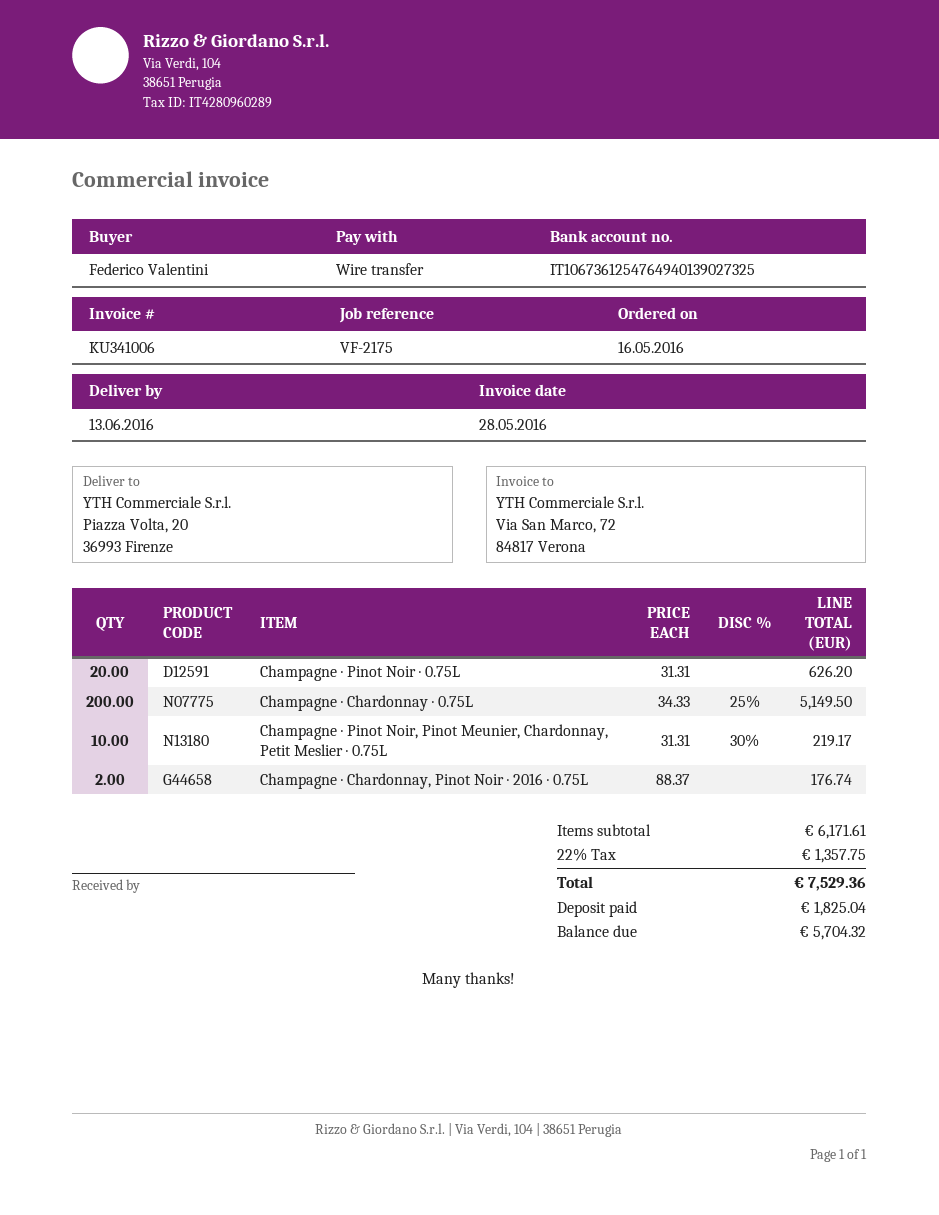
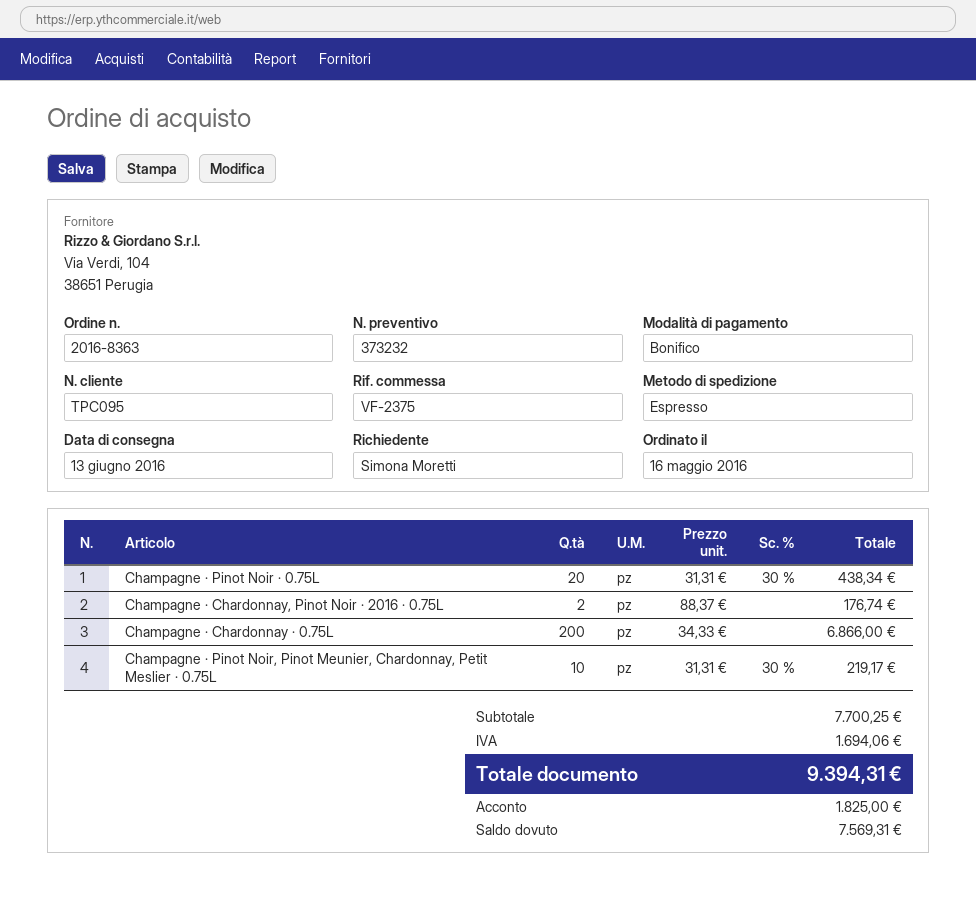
reference: VF-2175 -> VF-2375
ordered by: Federico Valentini -> Simona Moretti
Champagne · Pinot Noir · 0.75L: 20 x 31.31 = 626.20 -> 20 x 31.31 - 30% = 438.34
Champagne · Chardonnay · 0.75L: 200 x 34.33 - 25% = 5149.50 -> 200 x 34.33 = 6866.00
subtotal: 6171.61 -> 7700.25
tax: 1357.75 -> 1694.06
total: 7529.36 -> 9394.31
deposit: 1825.04 -> 1825.00
balance: 5704.32 -> 7569.31

